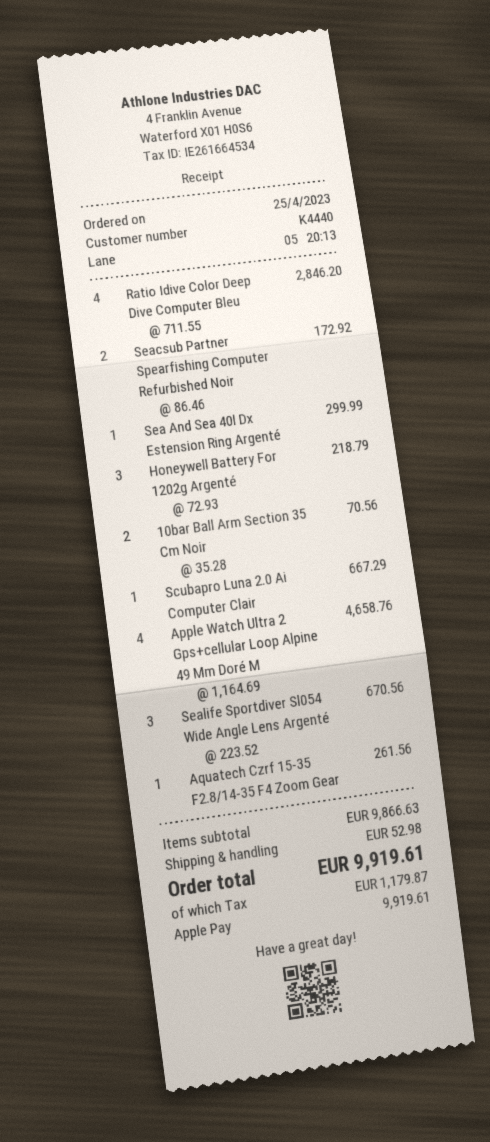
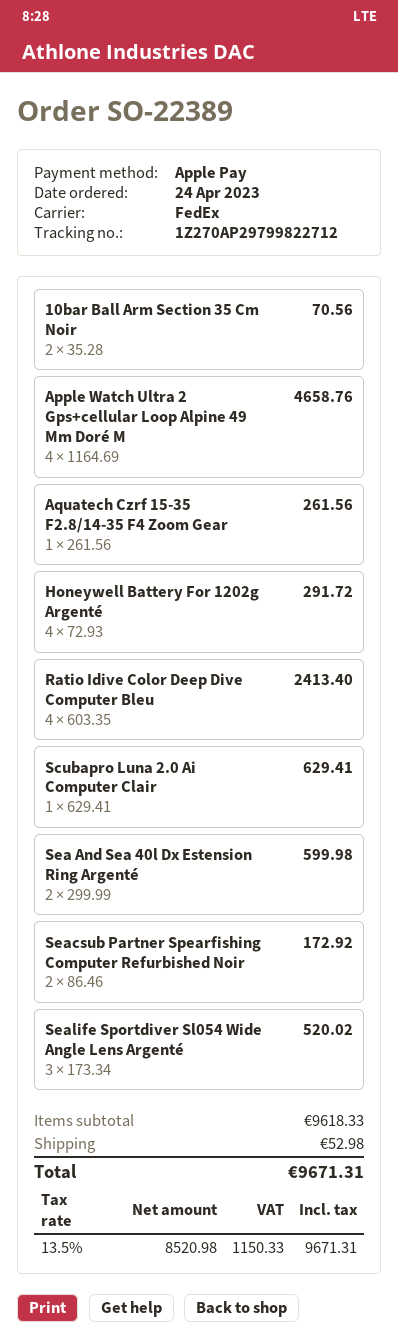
order date: 2023-04-25 -> 2023-04-24
Ratio Idive Color Deep Dive Computer Bleu: 4 x 711.55 = 2846.20 -> 4 x 603.35 = 2413.40
Sea And Sea 40l Dx Estension Ring Argenté: 1 x 299.99 = 299.99 -> 2 x 299.99 = 599.98
Honeywell Battery For 1202g Argenté: 3 x 72.93 = 218.79 -> 4 x 72.93 = 291.72
Scubapro Luna 2.0 Ai Computer Clair: 1 x 667.29 = 667.29 -> 1 x 629.41 = 629.41
Sealife Sportdiver Sl054 Wide Angle Lens Argenté: 3 x 223.52 = 670.56 -> 3 x 173.34 = 520.02
subtotal: 9866.63 -> 9618.33
tax: 1179.87 -> 1150.33
total: 9919.61 -> 9671.31

